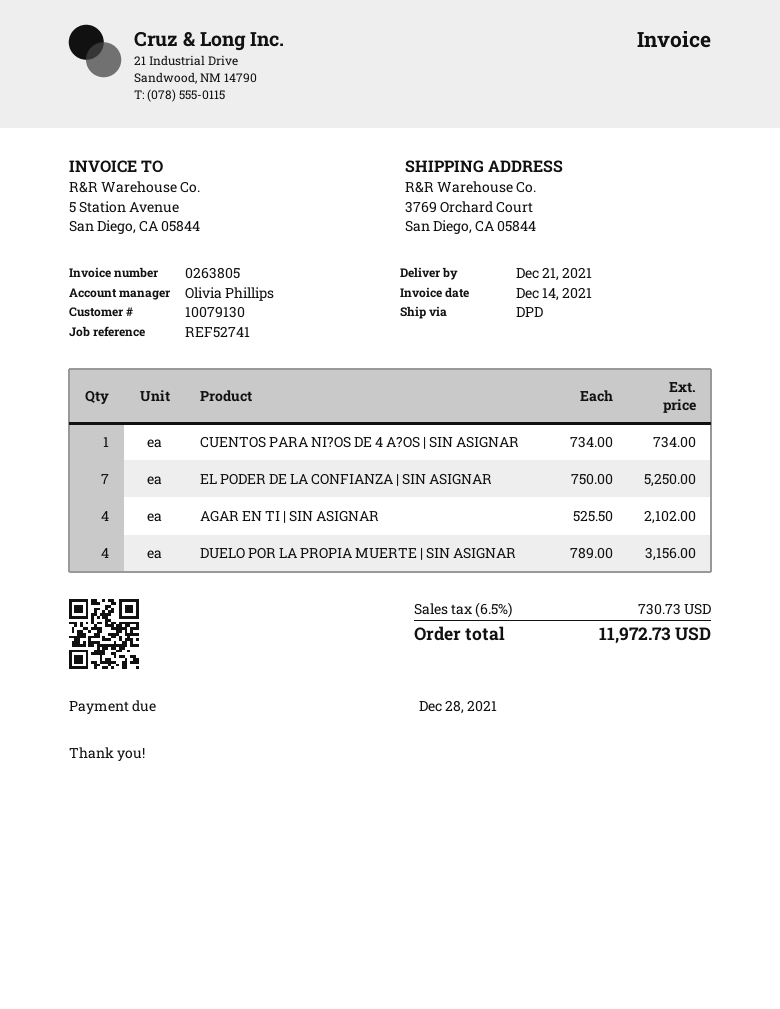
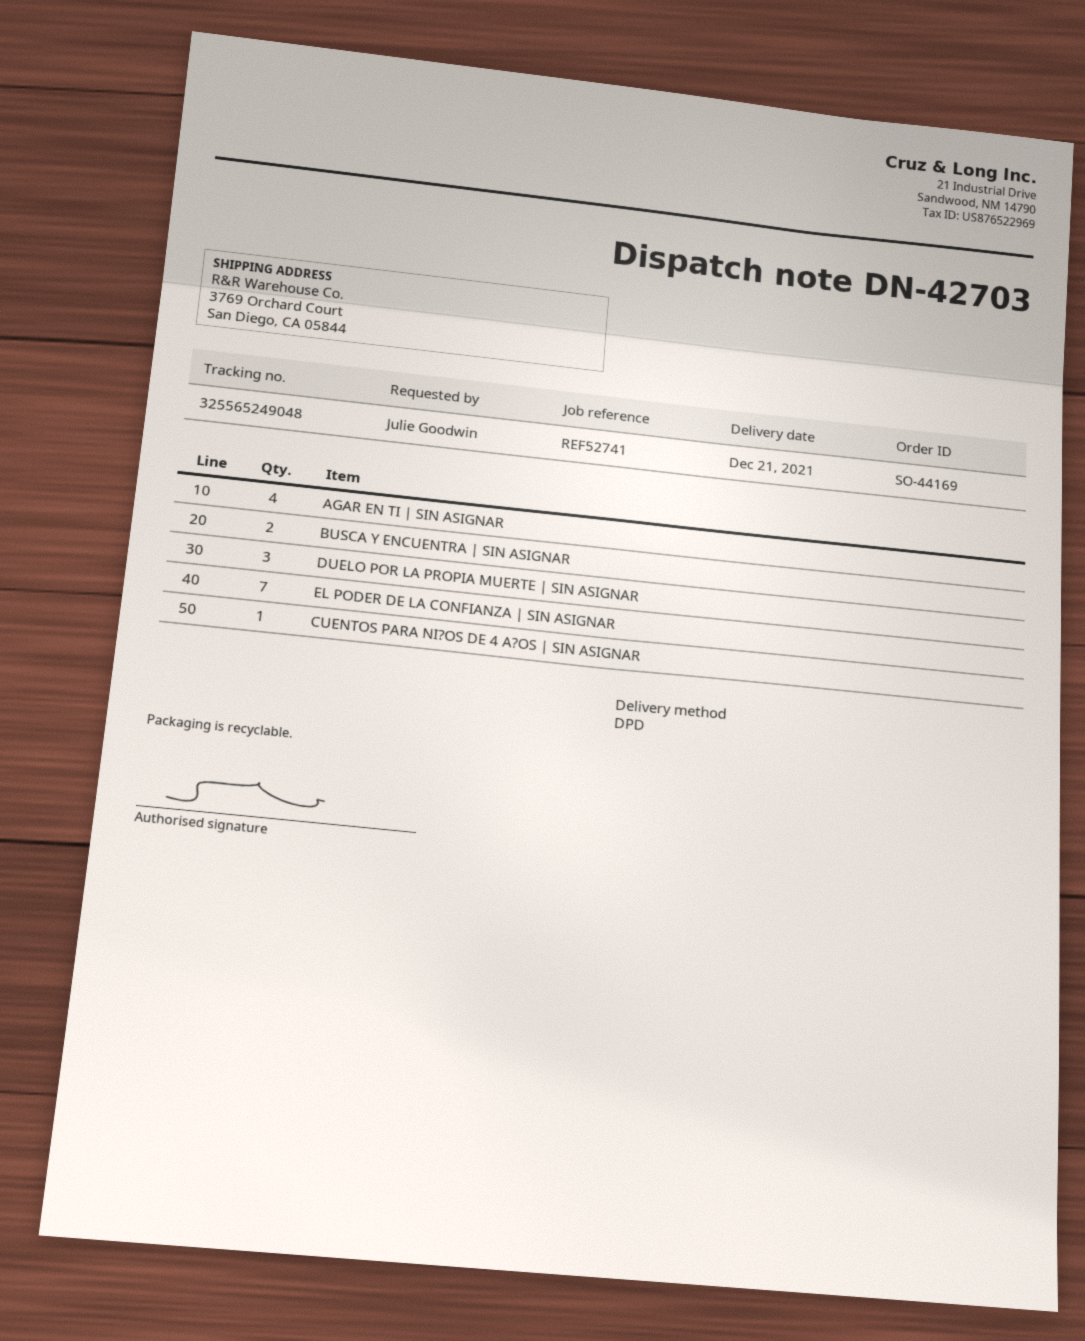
DUELO POR LA PROPIA MUERTE | SIN ASIGNAR: 4 -> 3
BUSCA Y ENCUENTRA | SIN ASIGNAR: none -> 2

